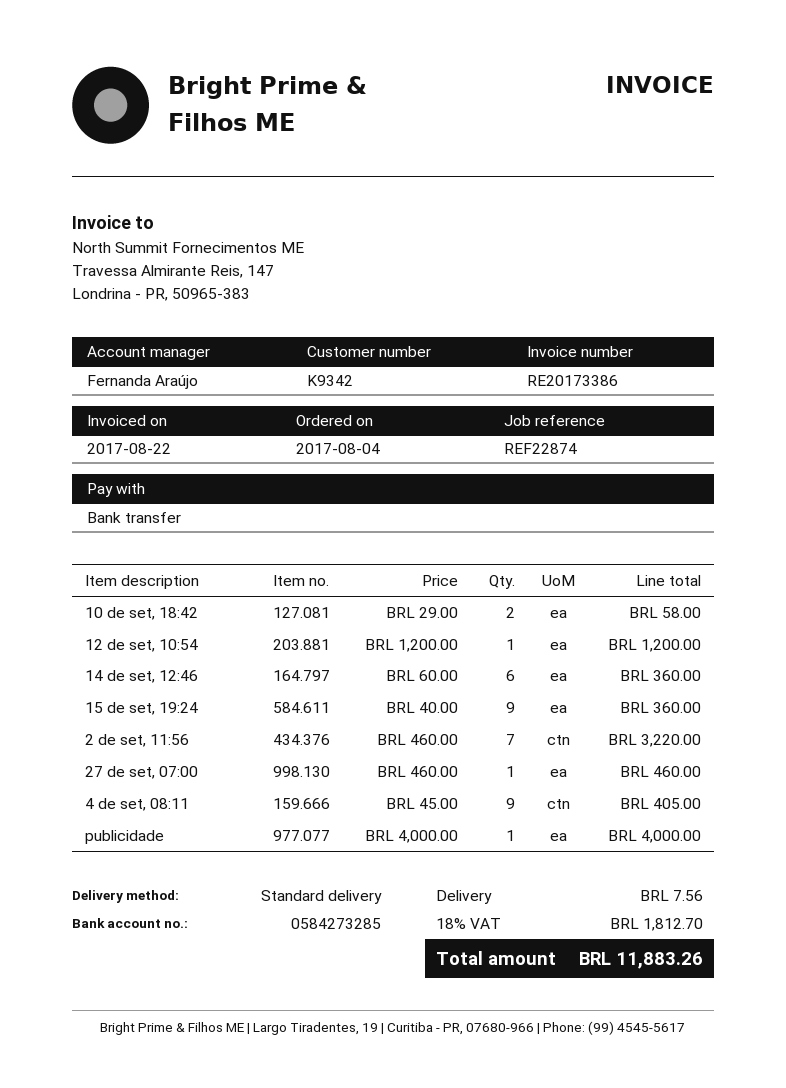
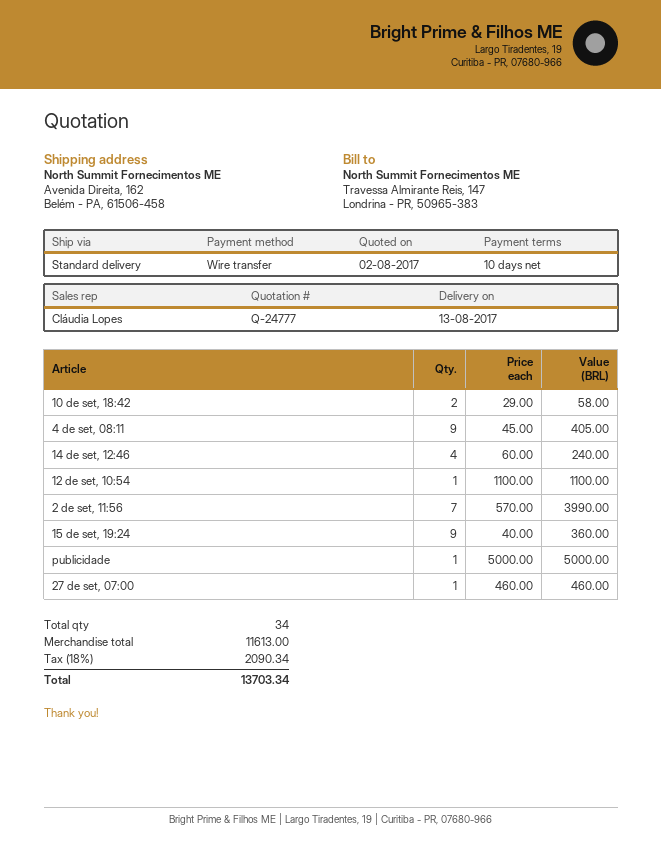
sales rep: Fernanda Araújo -> Cláudia Lopes
12 de set, 10:54: 1 x 1200.00 = 1200.00 -> 1 x 1100.00 = 1100.00
14 de set, 12:46: 6 x 60.00 = 360.00 -> 4 x 60.00 = 240.00
2 de set, 11:56: 7 x 460.00 = 3220.00 -> 7 x 570.00 = 3990.00
publicidade: 1 x 4000.00 = 4000.00 -> 1 x 5000.00 = 5000.00
shipping: 7.56 -> none
tax: 18% = 1812.70 -> 18% = 2090.34
total: 11883.26 -> 13703.34

